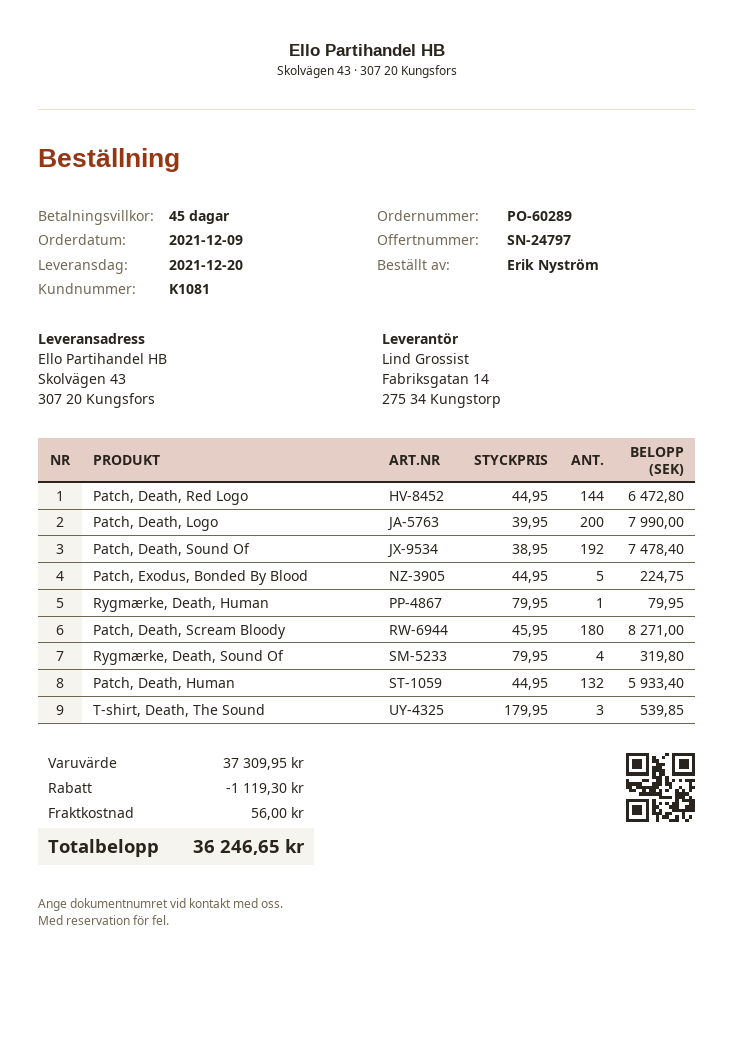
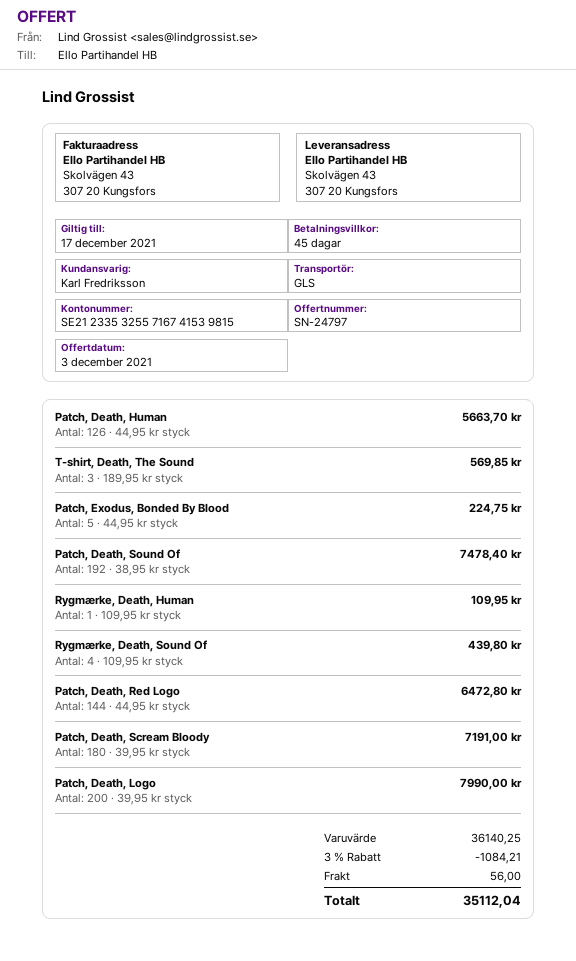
Rygmærke, Death, Human: 1 x 79.95 = 79.95 -> 1 x 109.95 = 109.95
Patch, Death, Scream Bloody: 180 x 45.95 = 8271.00 -> 180 x 39.95 = 7191.00
Rygmærke, Death, Sound Of: 4 x 79.95 = 319.80 -> 4 x 109.95 = 439.80
Patch, Death, Human: 132 x 44.95 = 5933.40 -> 126 x 44.95 = 5663.70
T-shirt, Death, The Sound: 3 x 179.95 = 539.85 -> 3 x 189.95 = 569.85
subtotal: 37309.95 -> 36140.25
discount: 1119.30 -> 1084.21
total: 36246.65 -> 35112.04

